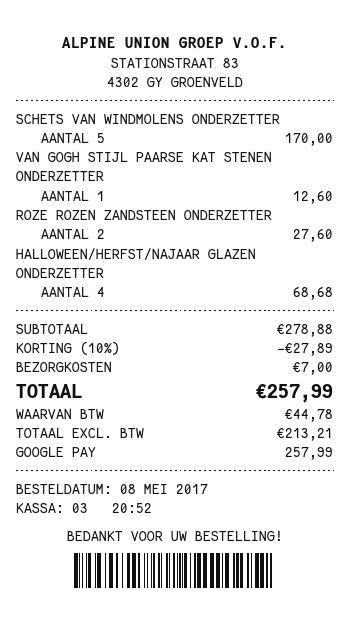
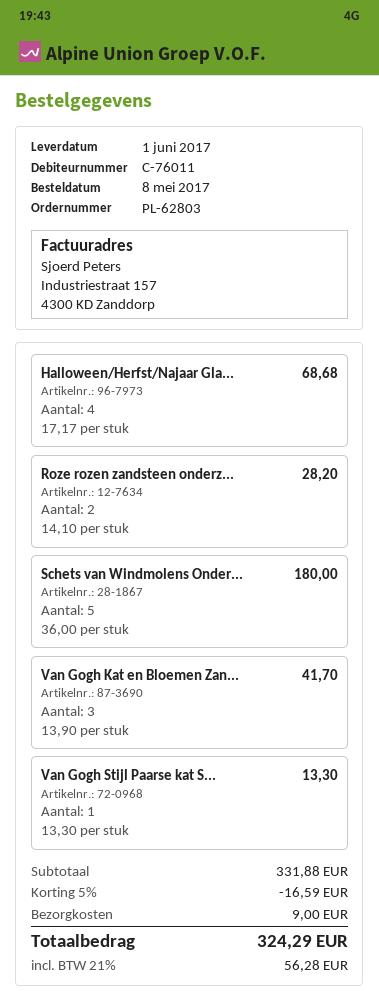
SCHETS VAN WINDMOLENS ONDERZETTER: 5 for 170.00 -> 5 for 180.00
VAN GOGH STIJL PAARSE KAT STENEN ONDERZETTER: 1 for 12.60 -> 1 for 13.30
ROZE ROZEN ZANDSTEEN ONDERZETTER: 2 for 27.60 -> 2 for 28.20
Van Gogh Kat en Bloemen Zan...: none -> 3 for 41.70
subtotal: 278.88 -> 331.88
discount: 10% = 27.89 -> 5% = 16.59
shipping: 7.00 -> 9.00
tax: 44.78 -> 56.28
total: 257.99 -> 324.29

